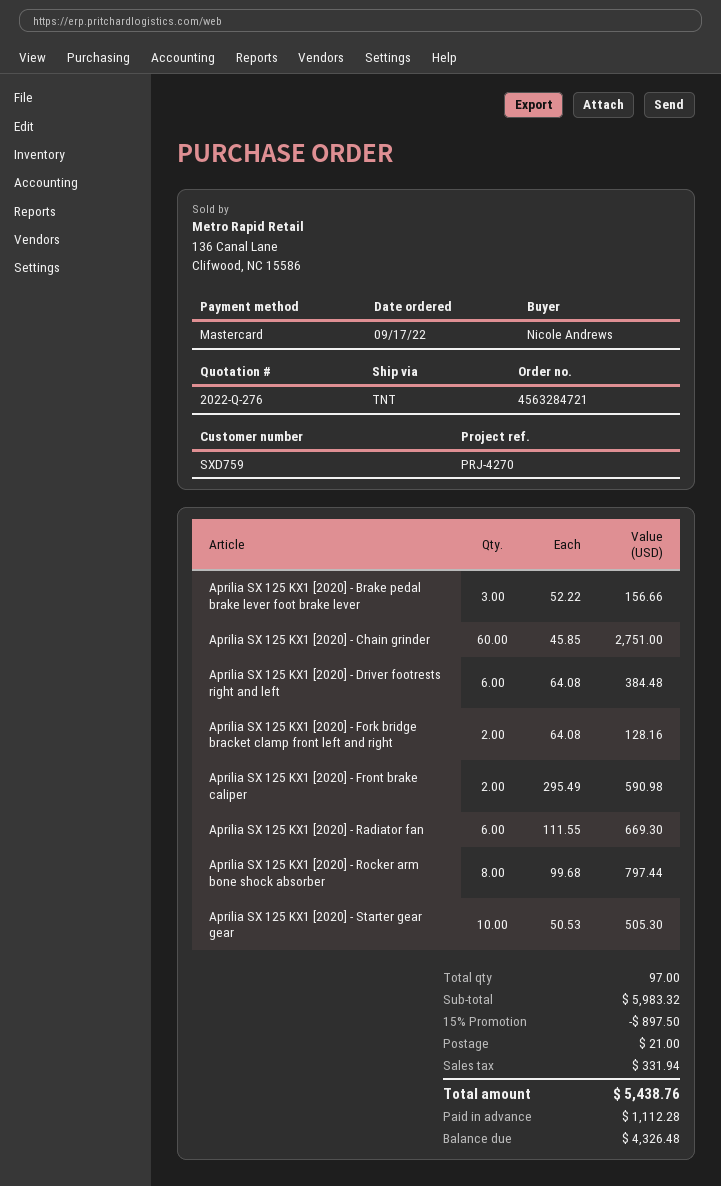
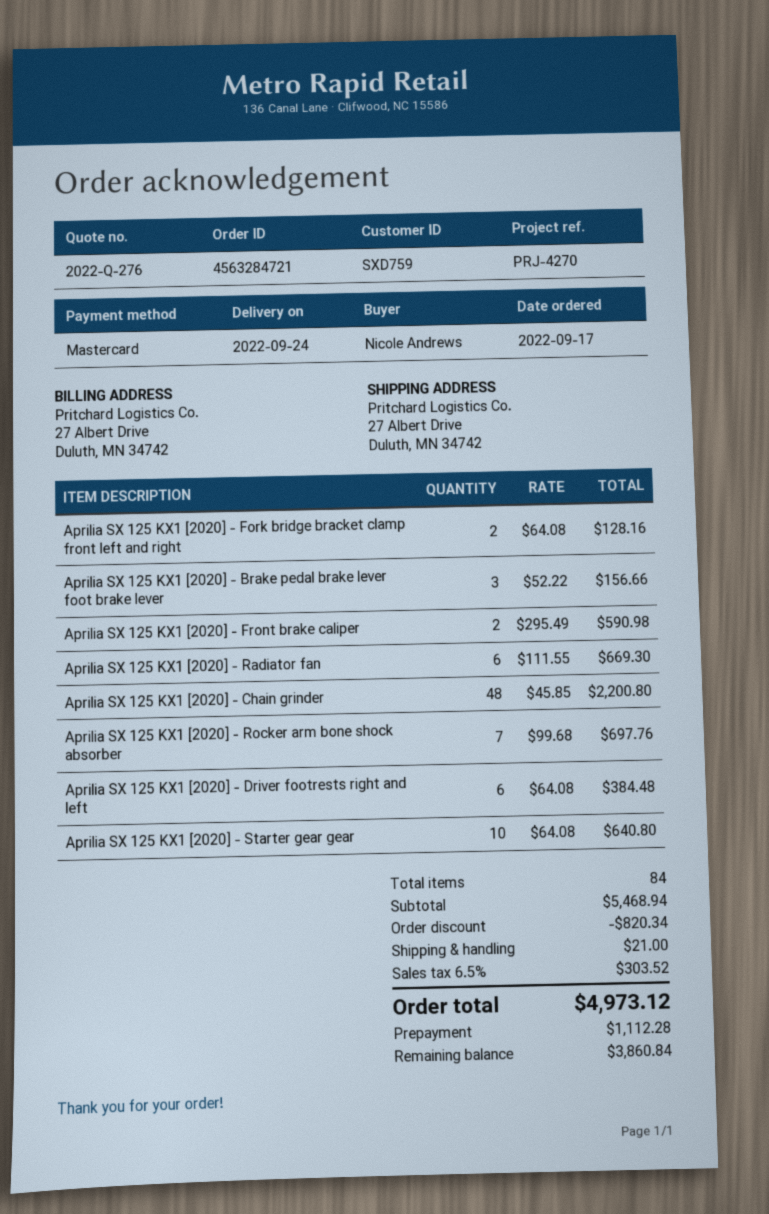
Aprilia SX 125 KX1 [2020] - Chain grinder: 60 x 45.85 = 2751.00 -> 48 x 45.85 = 2200.80
Aprilia SX 125 KX1 [2020] - Rocker arm bone shock absorber: 8 x 99.68 = 797.44 -> 7 x 99.68 = 697.76
Aprilia SX 125 KX1 [2020] - Starter gear gear: 10 x 50.53 = 505.30 -> 10 x 64.08 = 640.80
total quantity: 97 -> 84
subtotal: 5983.32 -> 5468.94
discount: 897.50 -> 820.34
tax: 331.94 -> 303.52
total: 5438.76 -> 4973.12
balance: 4326.48 -> 3860.84

